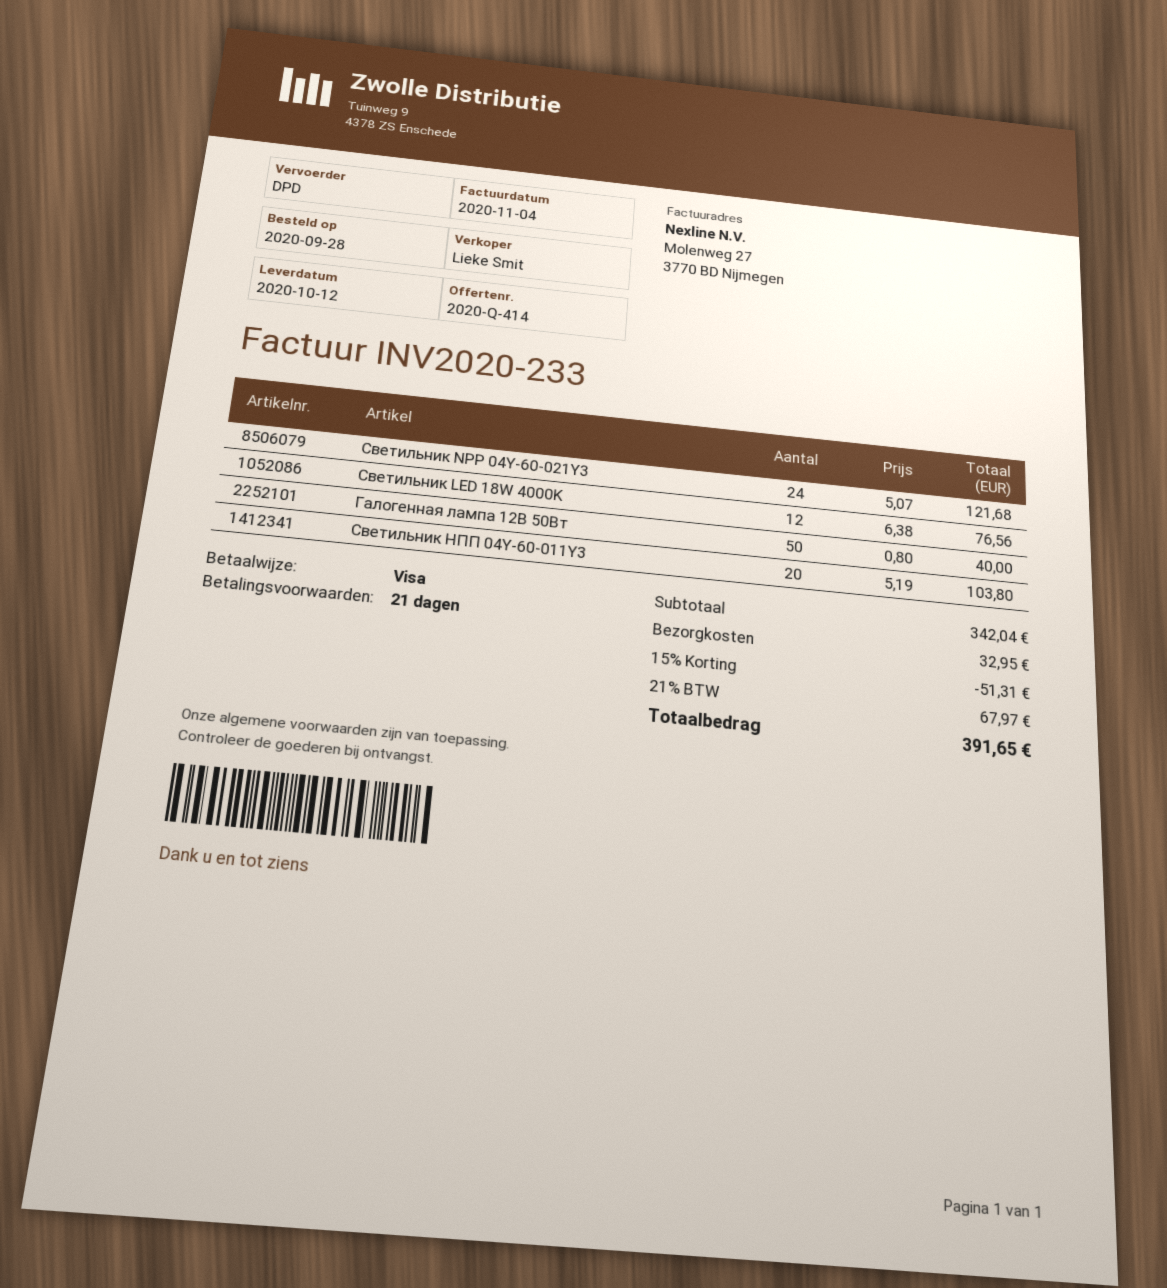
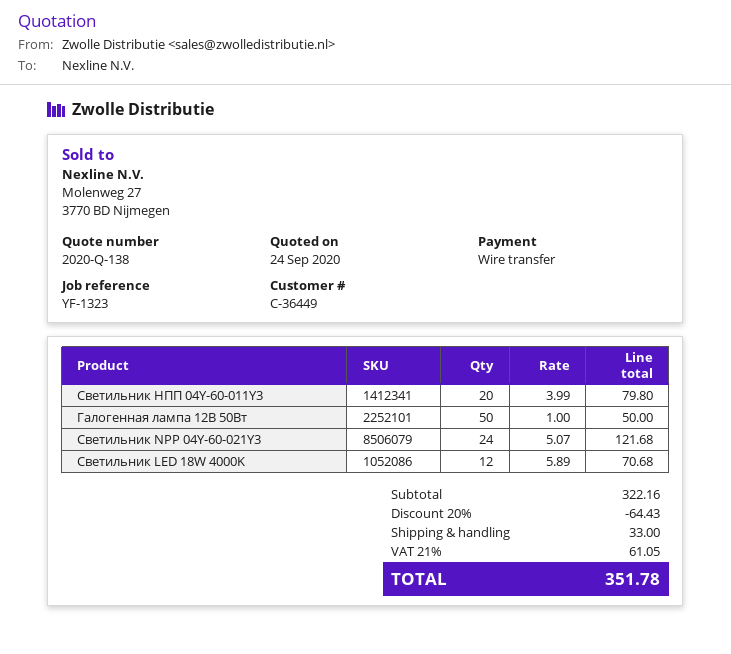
quote number: 2020-Q-414 -> 2020-Q-138
payment method: Visa -> bank transfer
Светильник LED 18W 4000K: 12 x 6.38 = 76.56 -> 12 x 5.89 = 70.68
Галогенная лампа 12В 50Вт: 50 x 0.80 = 40.00 -> 50 x 1.00 = 50.00
Светильник НПП 04Y-60-011Y3: 20 x 5.19 = 103.80 -> 20 x 3.99 = 79.80
subtotal: 342.04 -> 322.16
discount: 15% = 51.31 -> 20% = 64.43
shipping: 32.95 -> 33.00
tax: 21% = 67.97 -> 21% = 61.05
total: 391.65 -> 351.78

